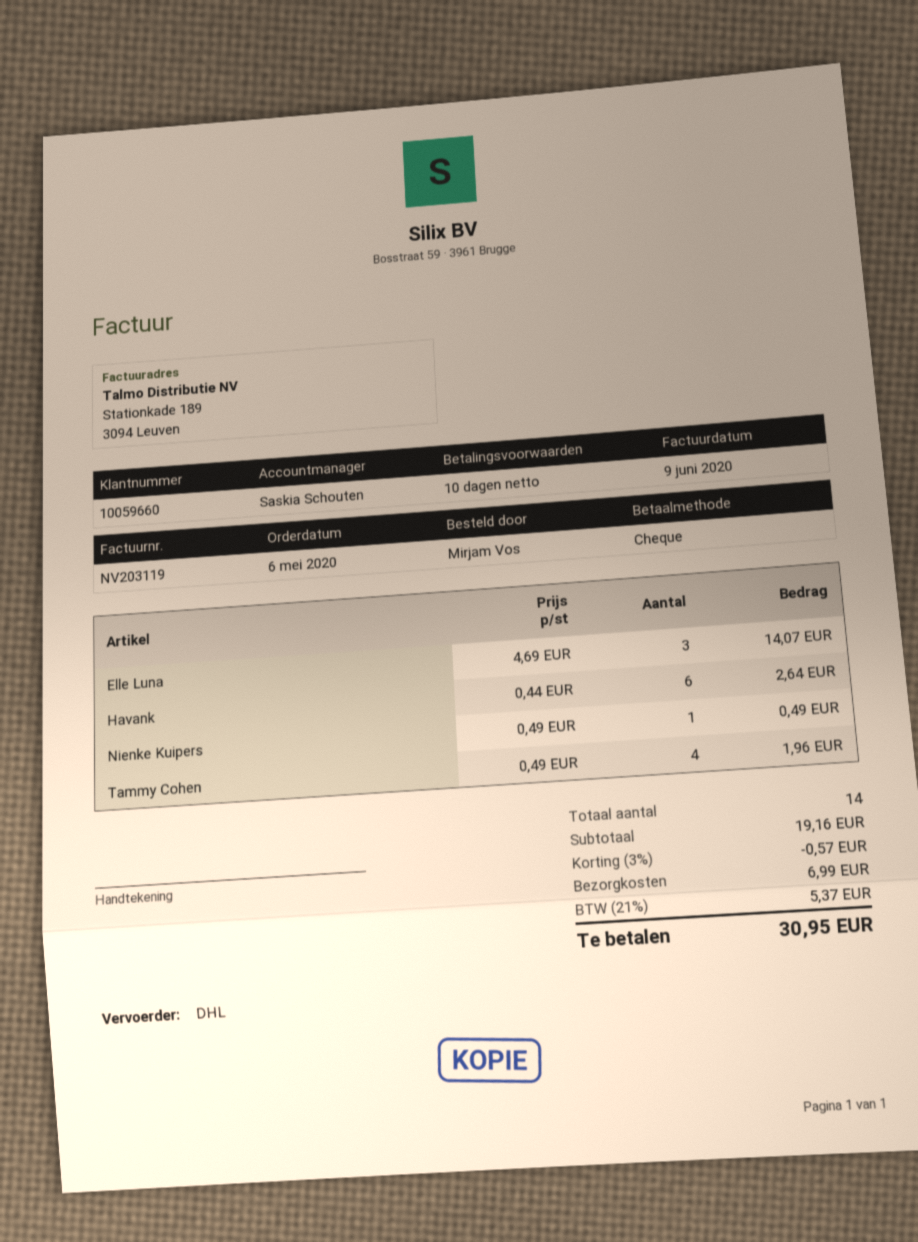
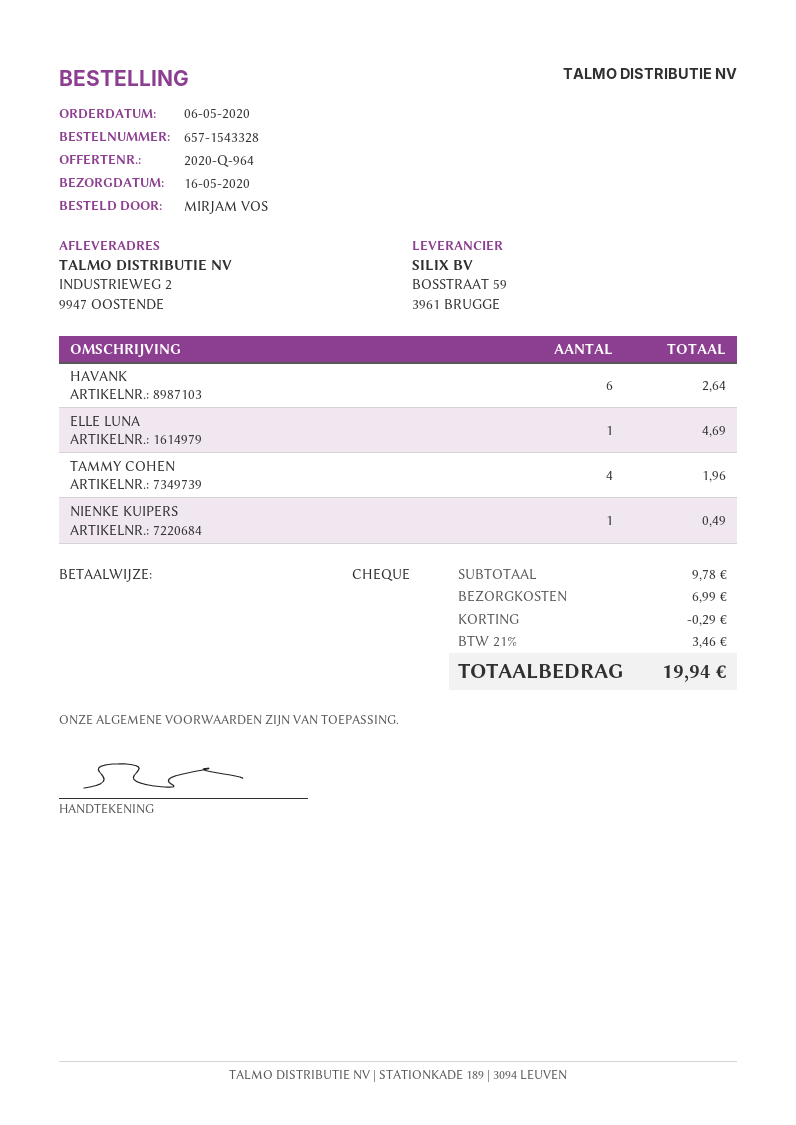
Elle Luna: 3 for 14.07 -> 1 for 4.69
subtotal: 19.16 -> 9.78
discount: 0.57 -> 0.29
tax: 21% = 5.37 -> 21% = 3.46
total: 30.95 -> 19.94

